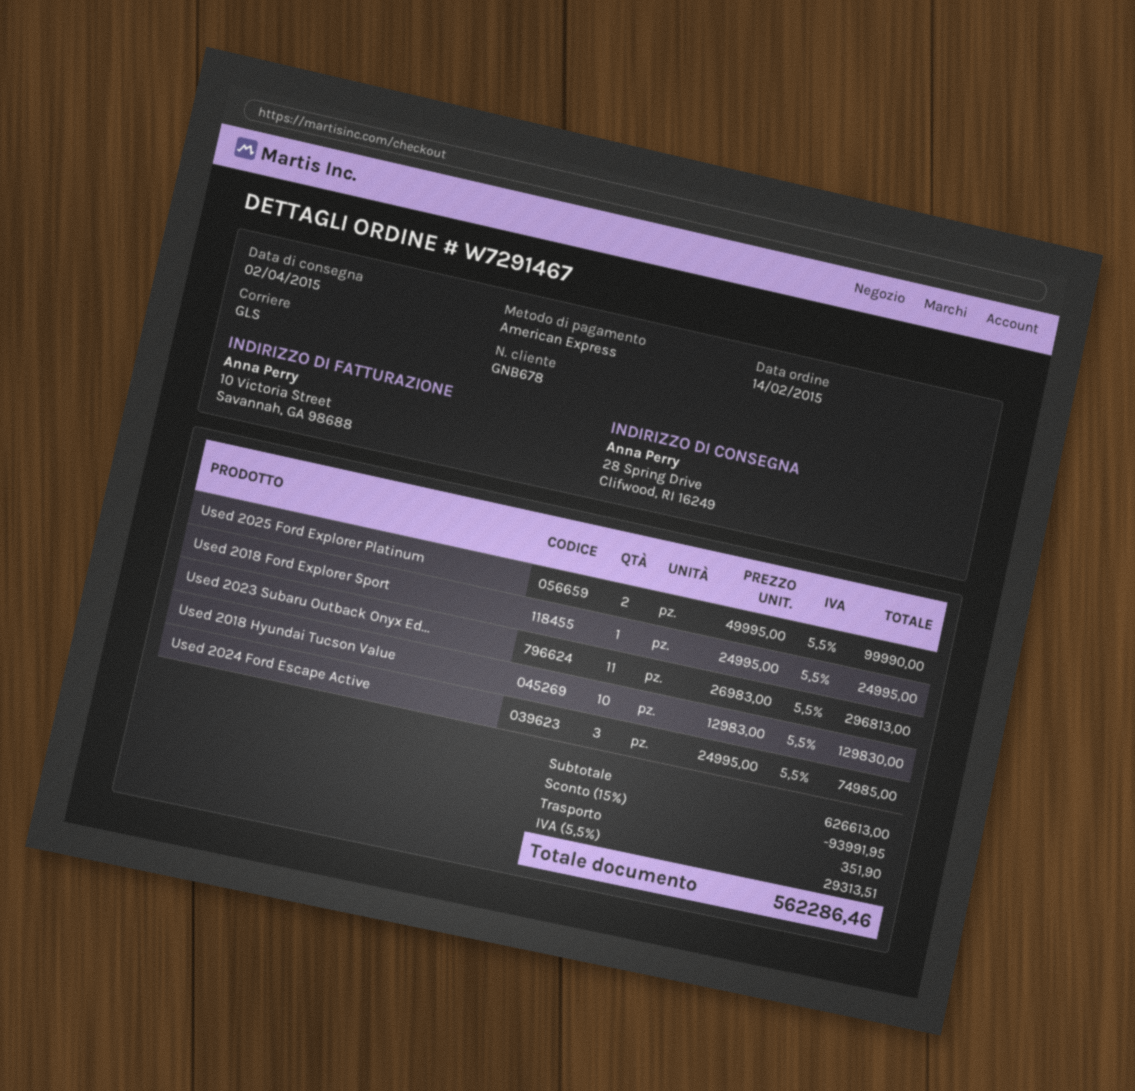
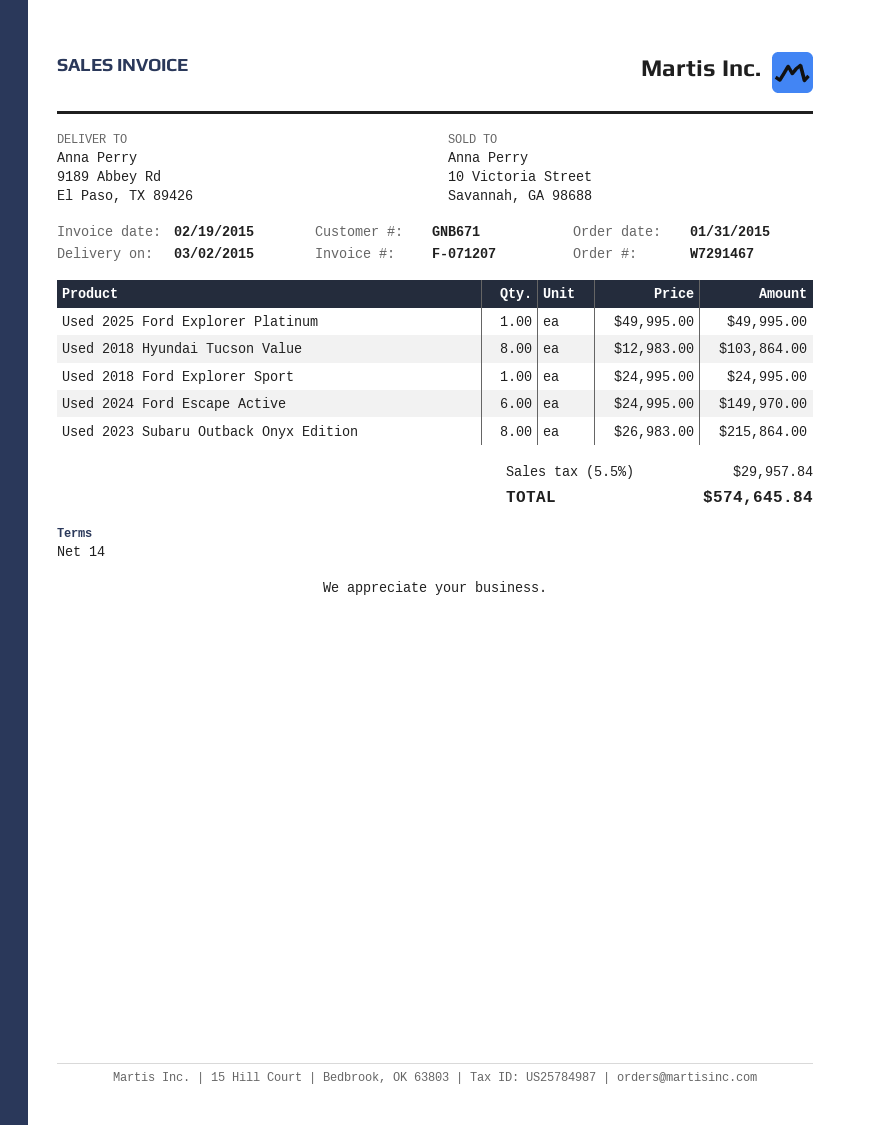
order date: 2015-02-14 -> 2015-01-31
delivery date: 2015-04-02 -> 2015-03-02
customer number: GNB678 -> GNB671
ship to: 28 Spring Drive, Clifwood, RI 16249 -> 9189 Abbey Rd, El Paso, TX 89426
Used 2025 Ford Explorer Platinum: 2 x 49995.00 = 99990.00 -> 1 x 49995.00 = 49995.00
Used 2023 Subaru Outback Onyx Ed...: 11 x 26983.00 = 296813.00 -> 8 x 26983.00 = 215864.00
Used 2018 Hyundai Tucson Value: 10 x 12983.00 = 129830.00 -> 8 x 12983.00 = 103864.00
Used 2024 Ford Escape Active: 3 x 24995.00 = 74985.00 -> 6 x 24995.00 = 149970.00
discount: 15% = 93991.95 -> none
shipping: 351.90 -> none
tax: 5.5% = 29313.51 -> 5.5% = 29957.84
total: 562286.46 -> 574645.84

